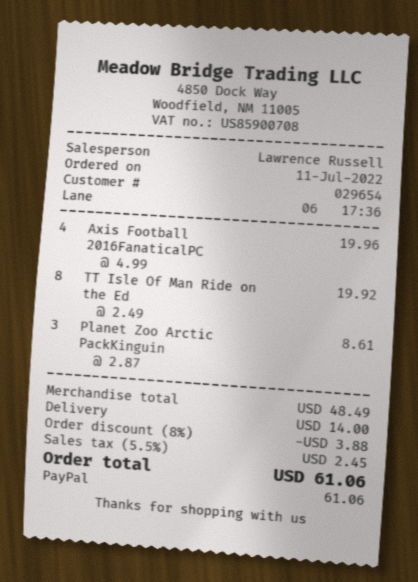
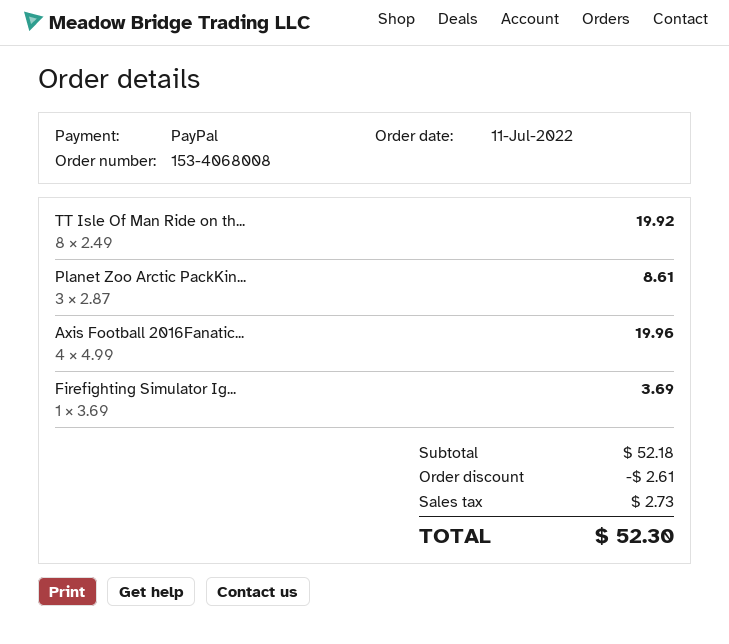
Firefighting Simulator Ig...: none -> 1 x 3.69 = 3.69
subtotal: 48.49 -> 52.18
discount: 3.88 -> 2.61
shipping: 14.00 -> none
tax: 2.45 -> 2.73
total: 61.06 -> 52.30

